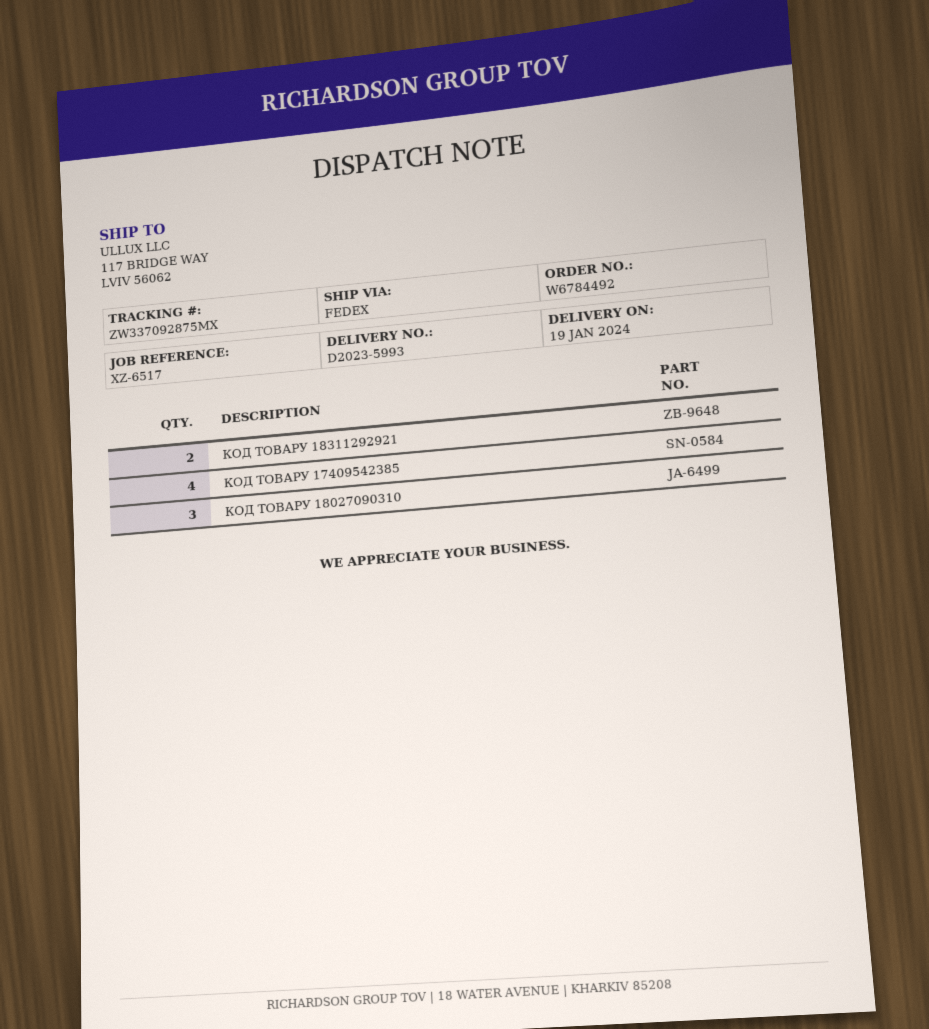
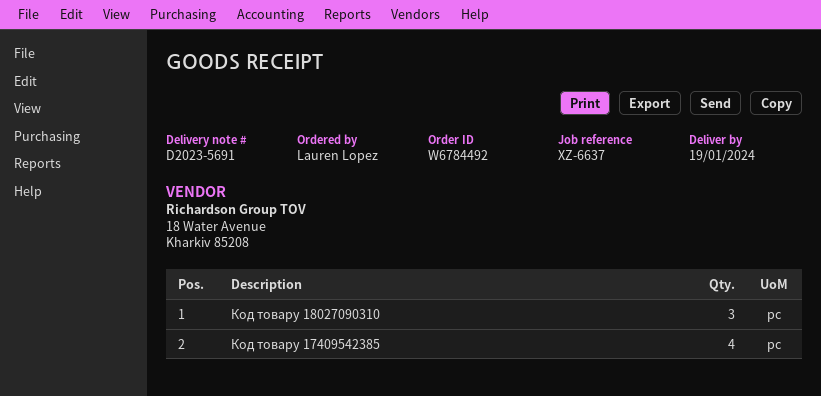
delivery note number: D2023-5993 -> D2023-5691
reference: XZ-6517 -> XZ-6637
КОД ТОВАРУ 18311292921: 2 -> none

